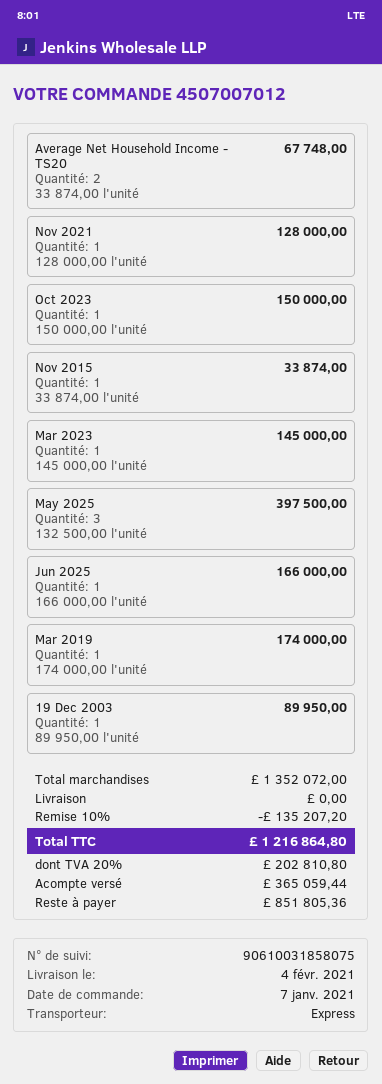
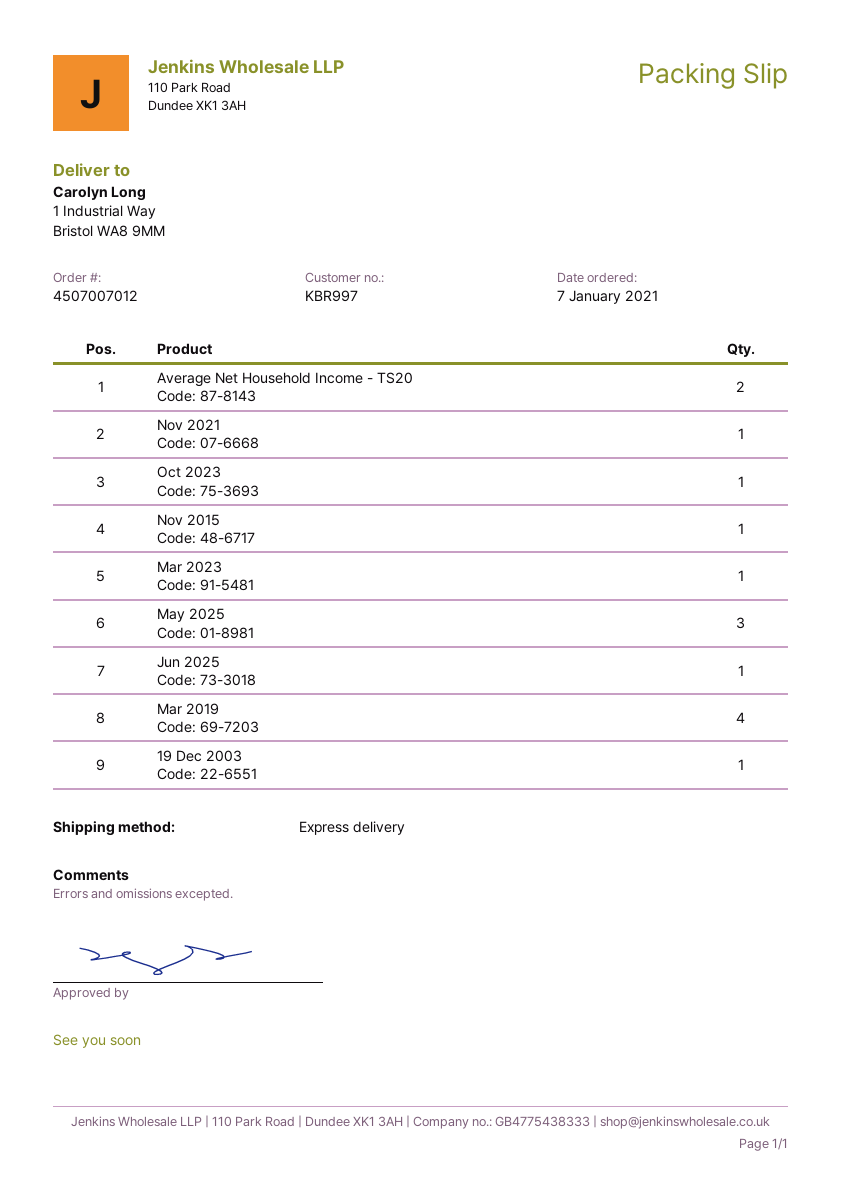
Mar 2019: 1 -> 4

